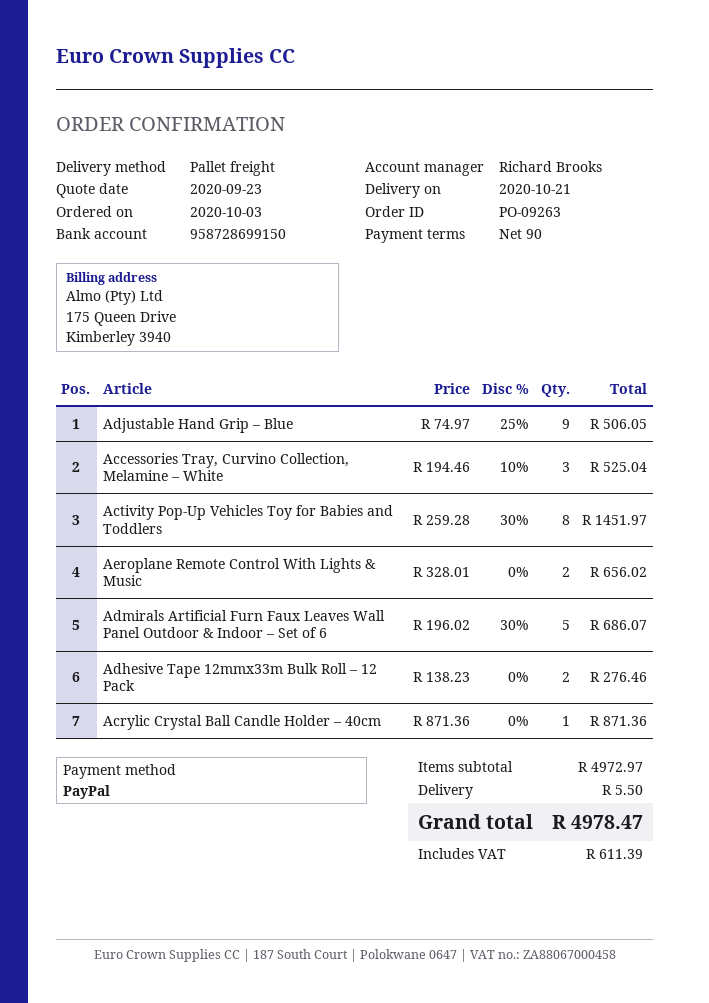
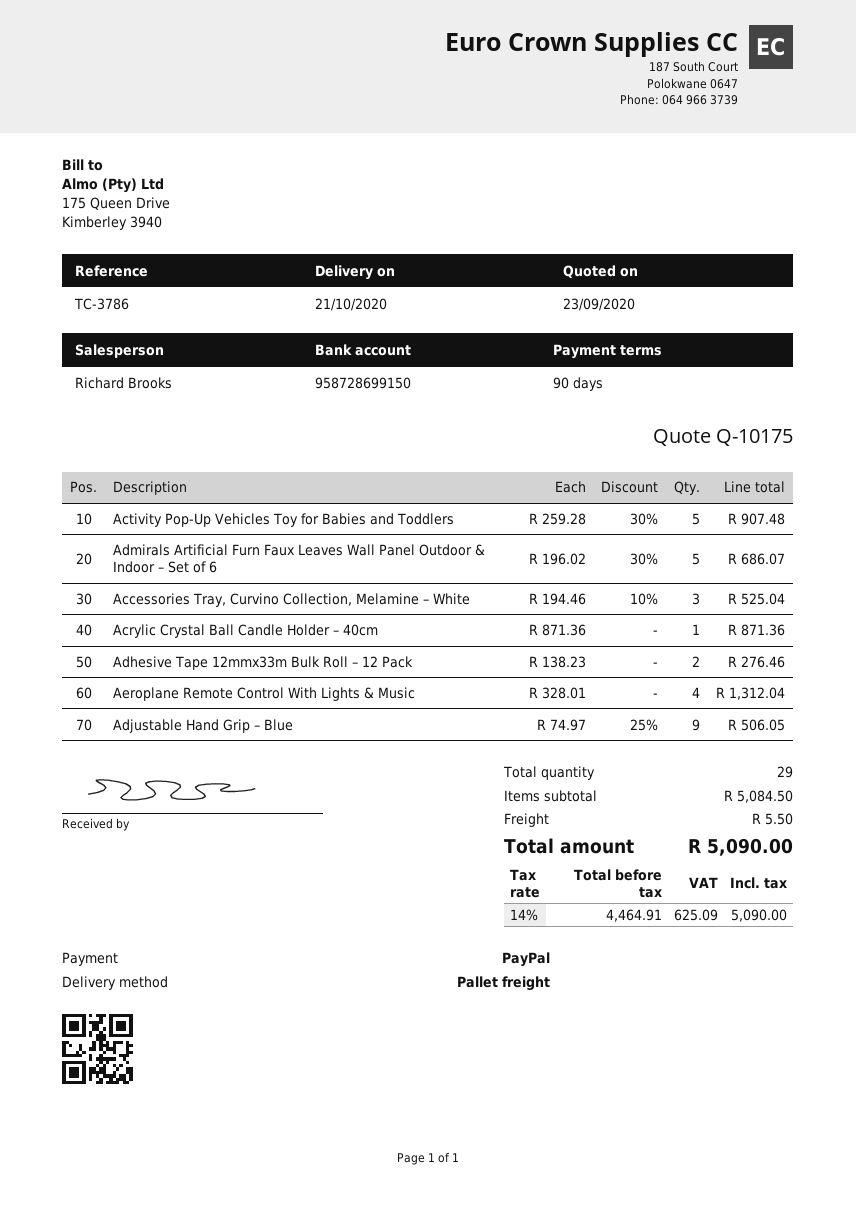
Activity Pop-Up Vehicles Toy for Babies and Toddlers: 8 x 259.28 - 30% = 1451.97 -> 5 x 259.28 - 30% = 907.48
Aeroplane Remote Control With Lights & Music: 2 x 328.01 = 656.02 -> 4 x 328.01 = 1312.04
subtotal: 4972.97 -> 5084.50
tax: 611.39 -> 625.09
total: 4978.47 -> 5090.00

